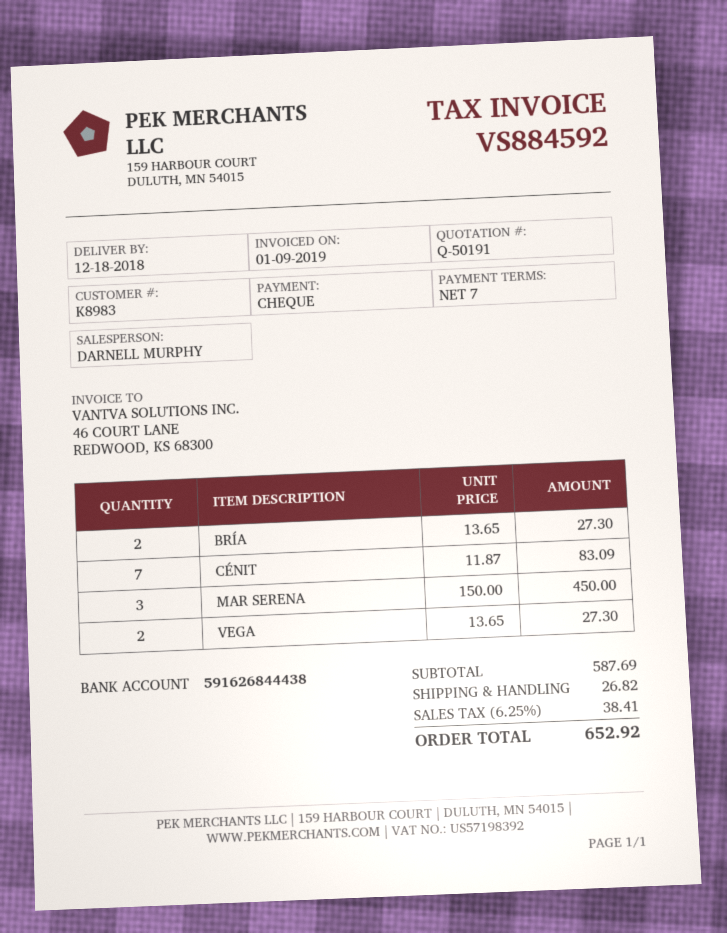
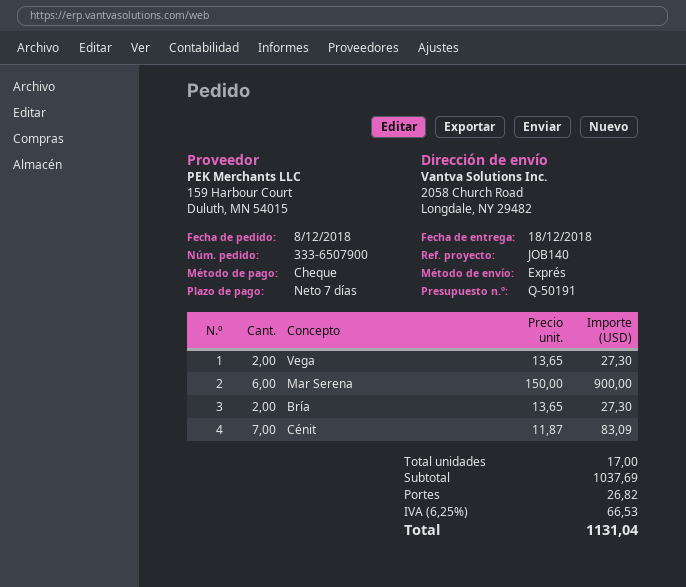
MAR SERENA: 3 x 150.00 = 450.00 -> 6 x 150.00 = 900.00
subtotal: 587.69 -> 1037.69
tax: 6.25% = 38.41 -> 6.25% = 66.53
total: 652.92 -> 1131.04

